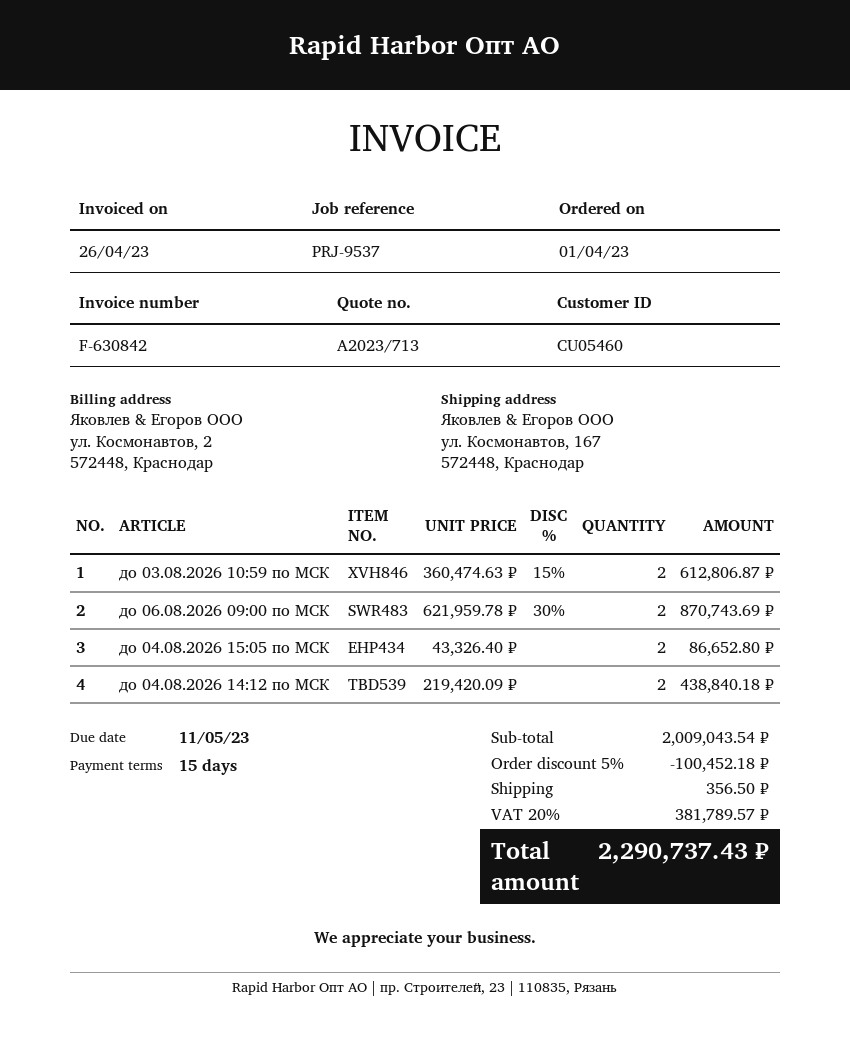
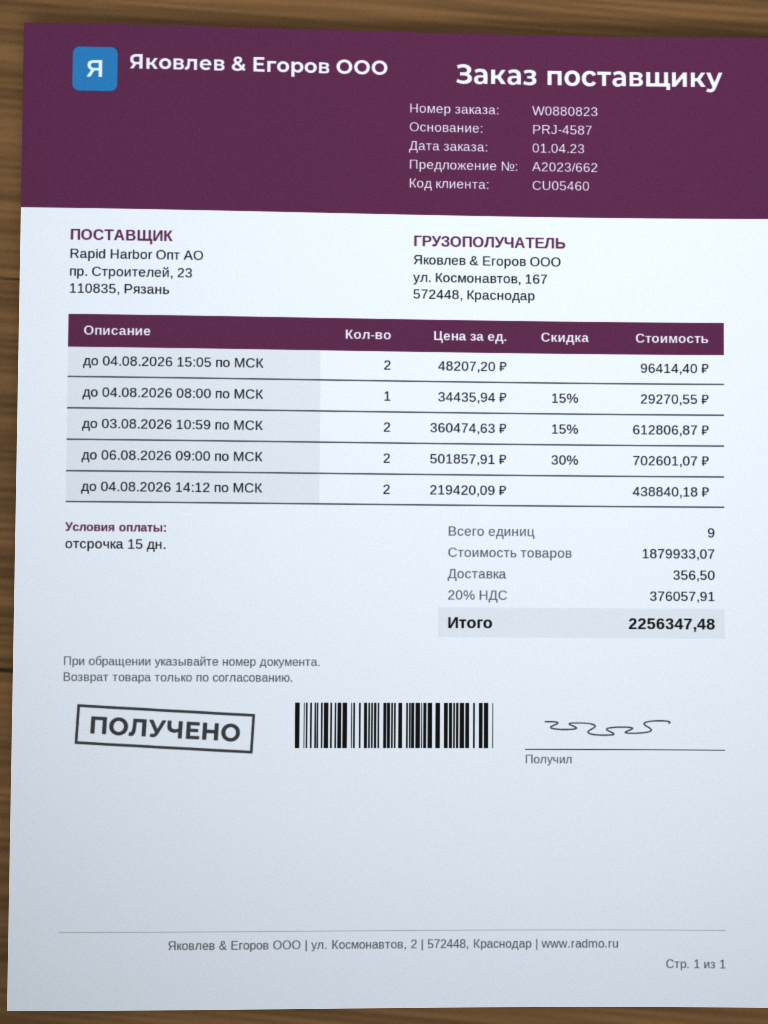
quote number: A2023/713 -> A2023/662
reference: PRJ-9537 -> PRJ-4587
до 06.08.2026 09:00 по МСК: 2 x 621959.78 - 30% = 870743.69 -> 2 x 501857.91 - 30% = 702601.07
до 04.08.2026 15:05 по МСК: 2 x 43326.40 = 86652.80 -> 2 x 48207.20 = 96414.40
до 04.08.2026 08:00 по МСК: none -> 1 x 34435.94 - 15% = 29270.55
subtotal: 2009043.54 -> 1879933.07
discount: 5% = 100452.18 -> none
tax: 20% = 381789.57 -> 20% = 376057.91
total: 2290737.43 -> 2256347.48

